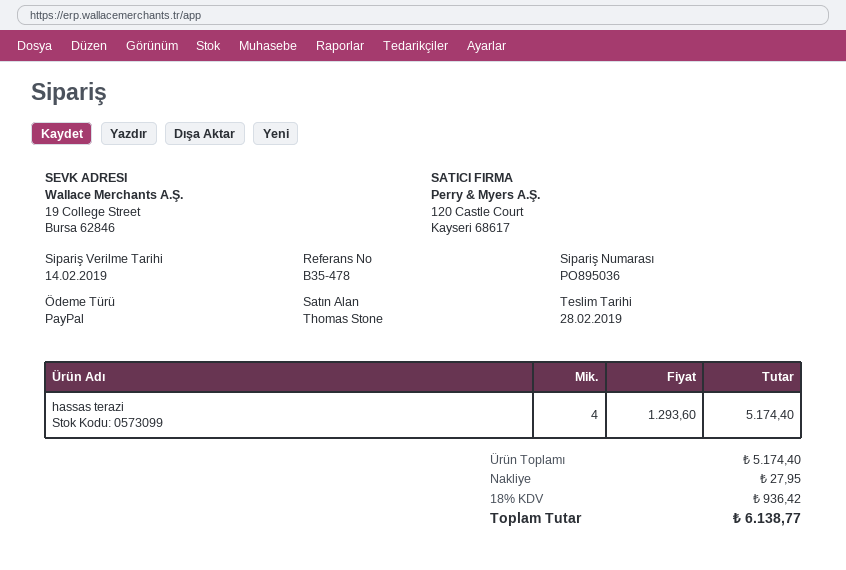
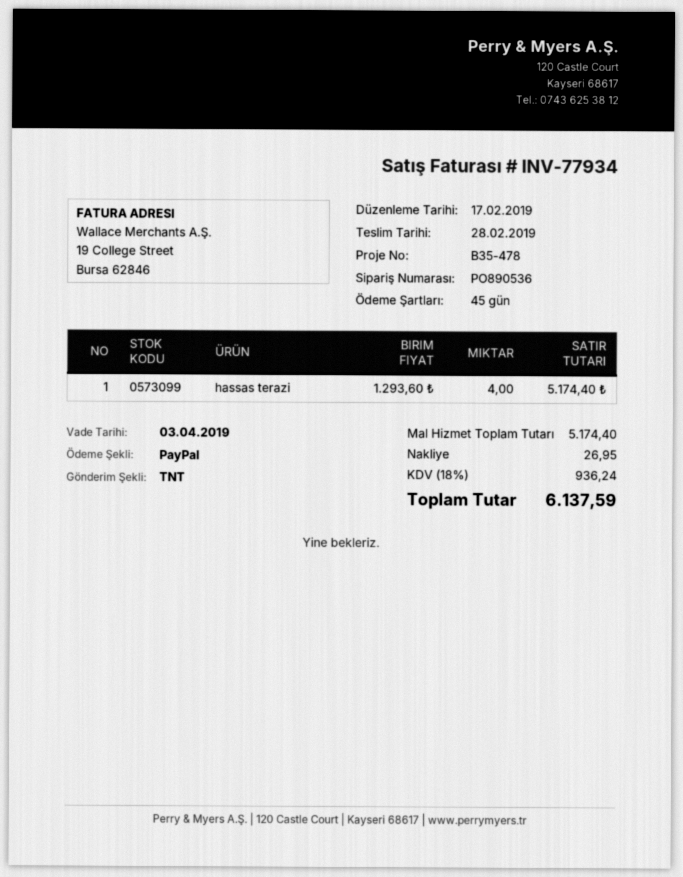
order number: PO895036 -> PO890536
shipping: 27.95 -> 26.95
tax: 18% = 936.42 -> 18% = 936.24
total: 6138.77 -> 6137.59

